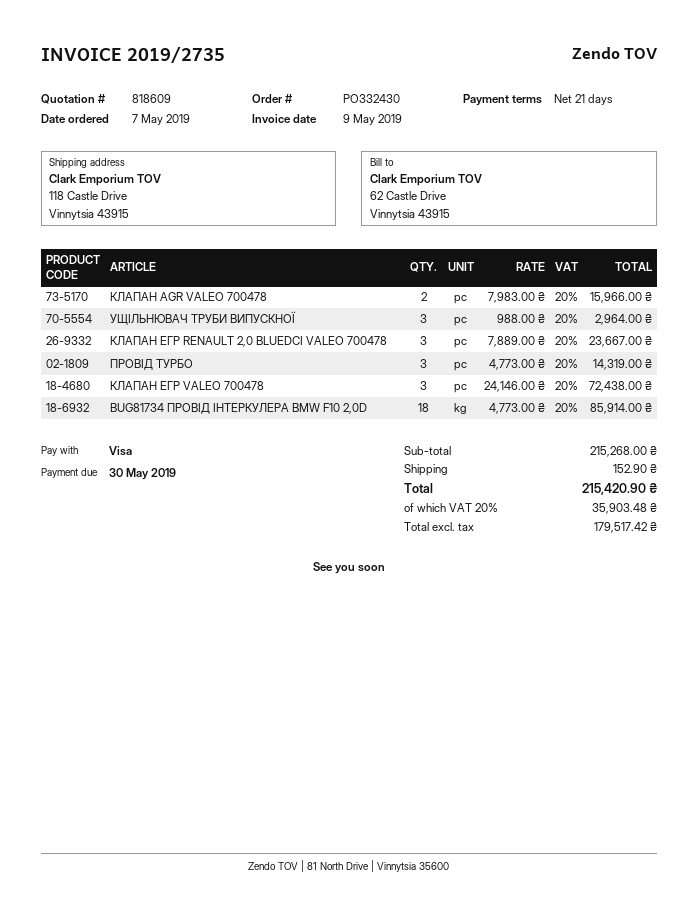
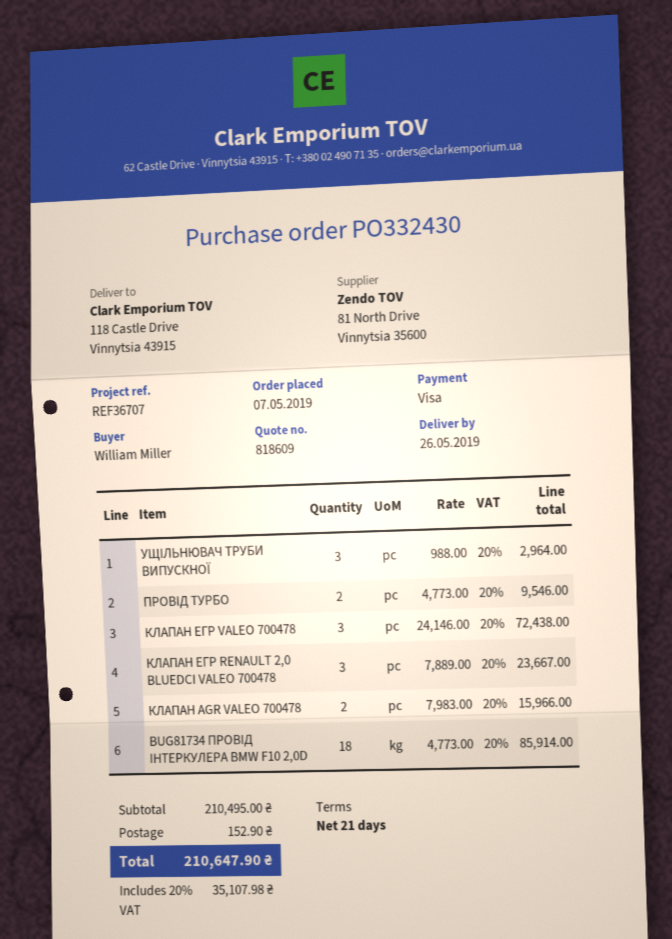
ПРОВІД ТУРБО: 3 x 4773.00 = 14319.00 -> 2 x 4773.00 = 9546.00
subtotal: 215268.00 -> 210495.00
tax: 20% = 35903.48 -> 20% = 35107.98
total: 215420.90 -> 210647.90

